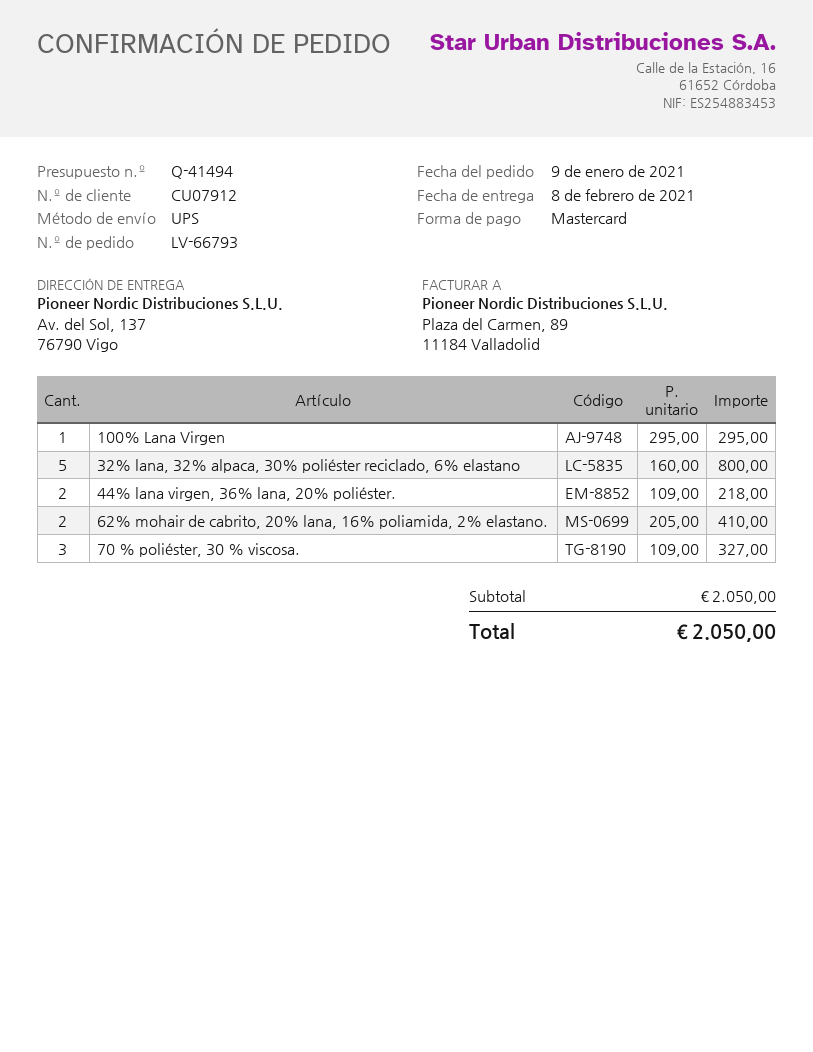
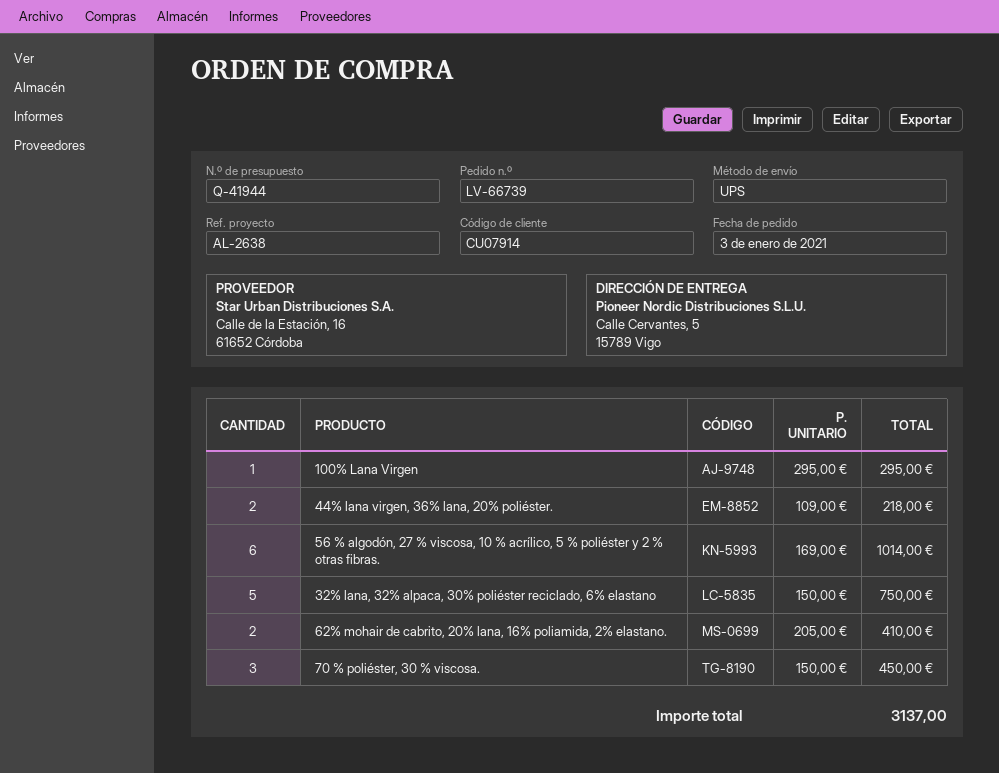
quote number: Q-41494 -> Q-41944
order number: LV-66793 -> LV-66739
order date: 2021-01-09 -> 2021-01-03
customer number: CU07912 -> CU07914
ship to: Av. del Sol, 137, 76790 Vigo -> Calle Cervantes, 5, 15789 Vigo
32% lana, 32% alpaca, 30% poliéster reciclado, 6% elastano: 5 x 160.00 = 800.00 -> 5 x 150.00 = 750.00
70 % poliéster, 30 % viscosa.: 3 x 109.00 = 327.00 -> 3 x 150.00 = 450.00
56 % algodón, 27 % viscosa, 10 % acrílico, 5 % poliéster y 2 % otras fibras.: none -> 6 x 169.00 = 1014.00
total: 2050.00 -> 3137.00

